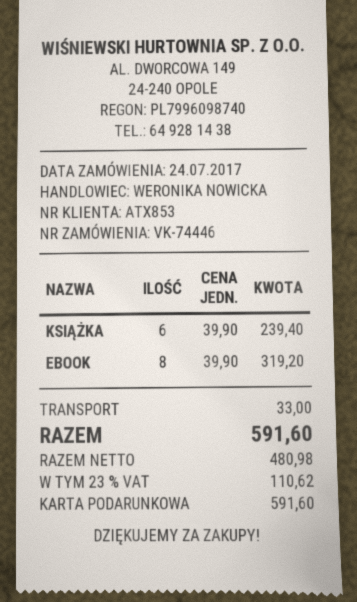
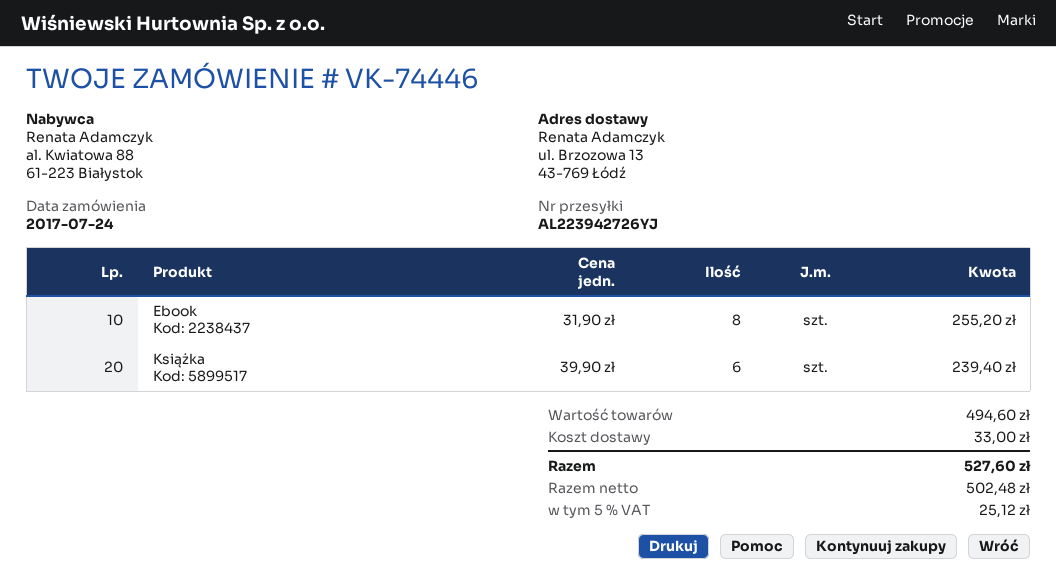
EBOOK: 8 x 39.90 = 319.20 -> 8 x 31.90 = 255.20
net: 480.98 -> 502.48
tax: 23% = 110.62 -> 5% = 25.12
total: 591.60 -> 527.60

